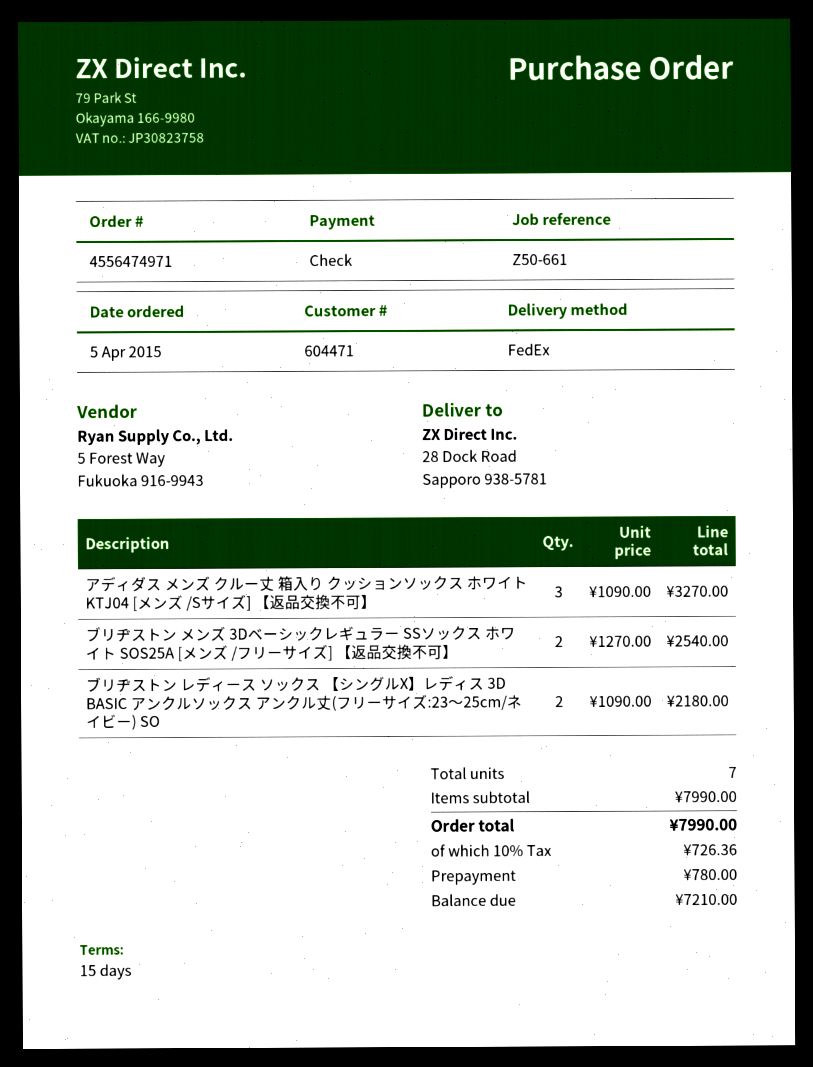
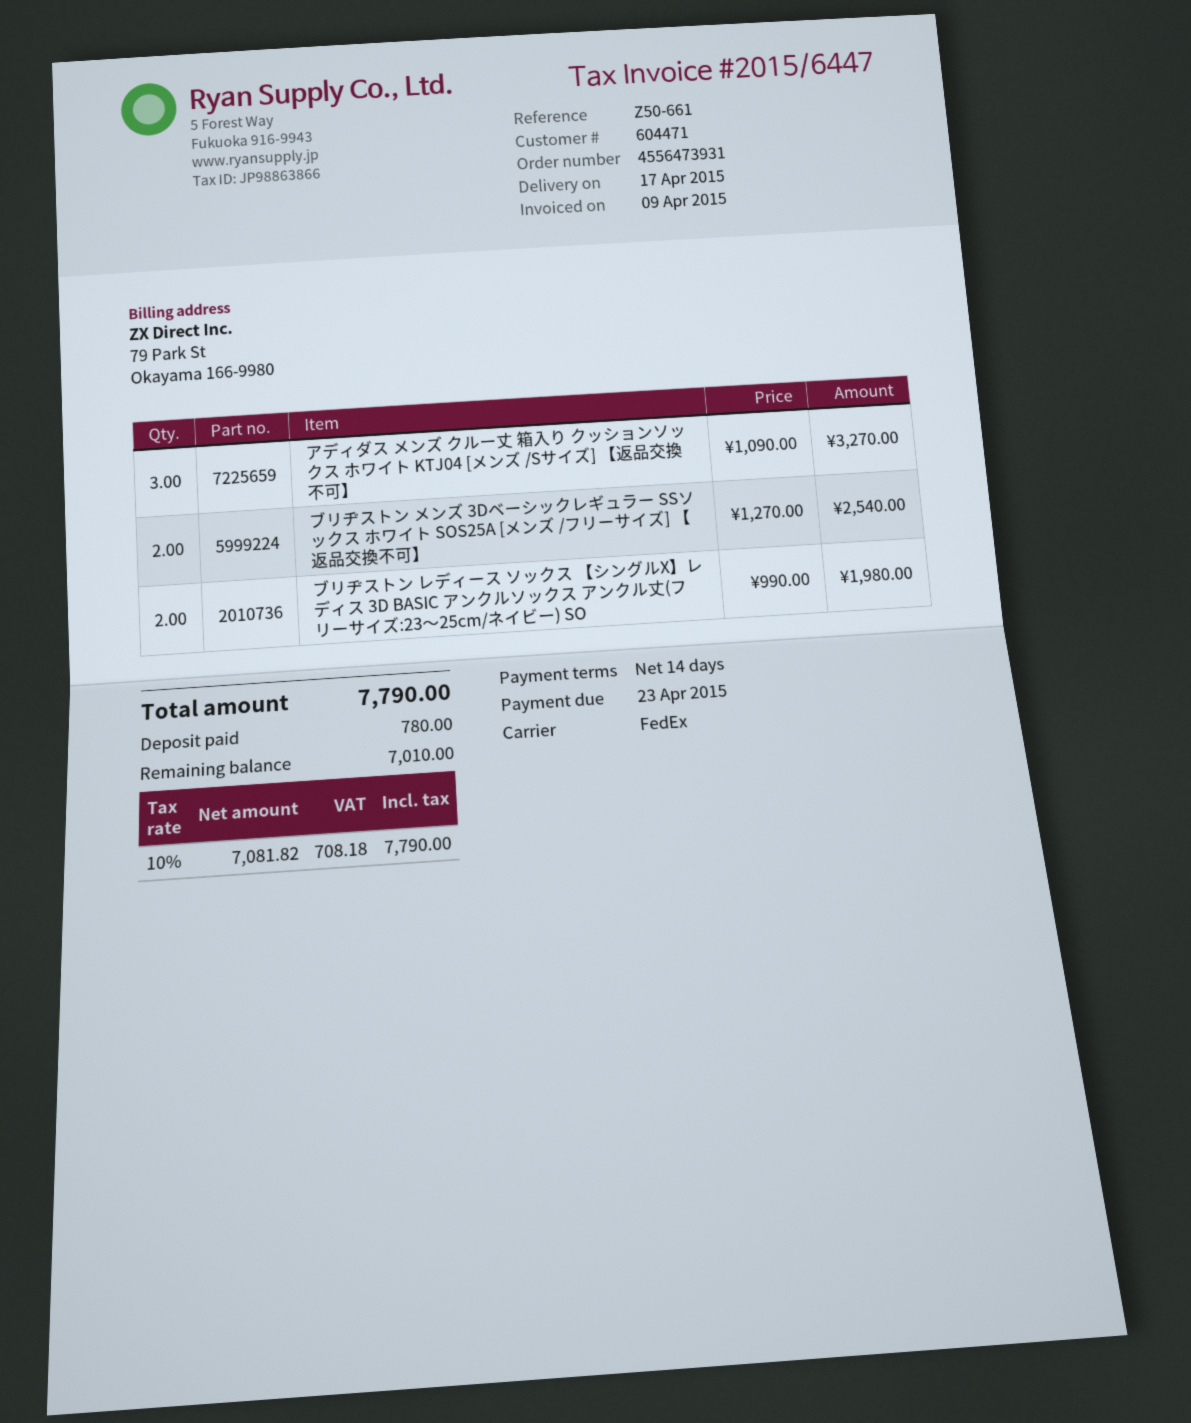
order number: 4556474971 -> 4556473931
payment terms: 15 days -> 14 days
ブリヂストン レディース ソックス 【シングルX】レディス 3D BASIC アンクルソックス アンクル丈(フリーサイズ:23〜25cm/ネイビー) SO: 2 x 1090.00 = 2180.00 -> 2 x 990.00 = 1980.00
tax: 10% = 726.36 -> 10% = 708.18
total: 7990.00 -> 7790.00
balance: 7210.00 -> 7010.00

